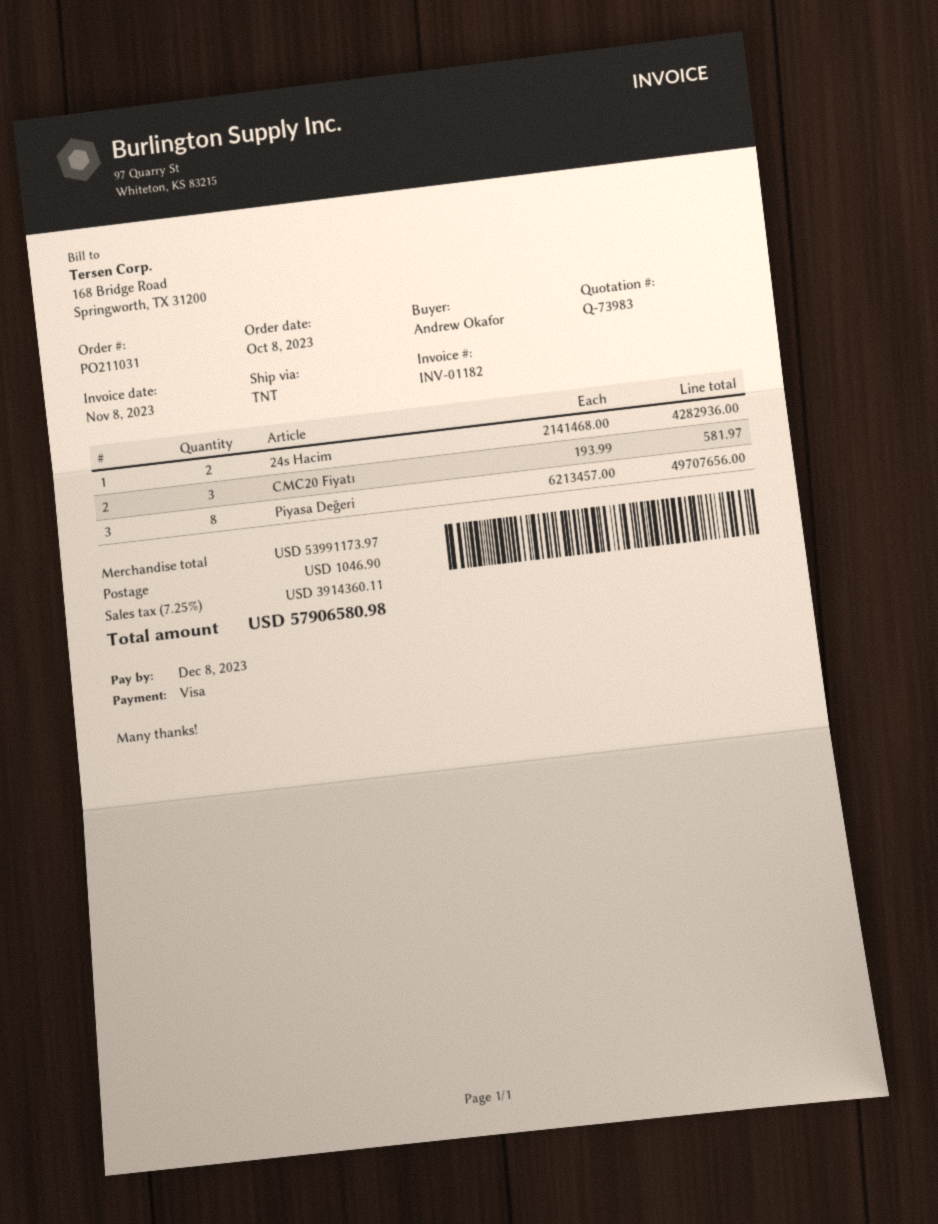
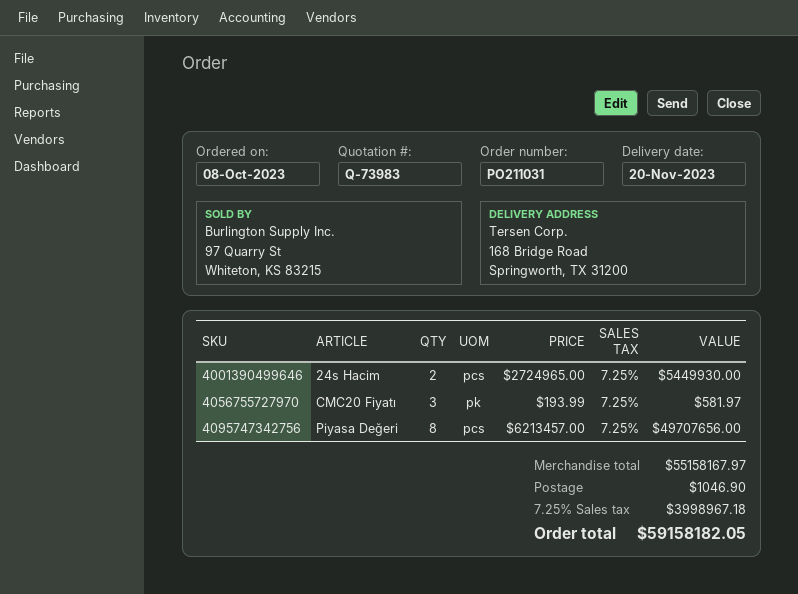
24s Hacim: 2 x 2141468.00 = 4282936.00 -> 2 x 2724965.00 = 5449930.00
subtotal: 53991173.97 -> 55158167.97
tax: 7.25% = 3914360.11 -> 7.25% = 3998967.18
total: 57906580.98 -> 59158182.05

